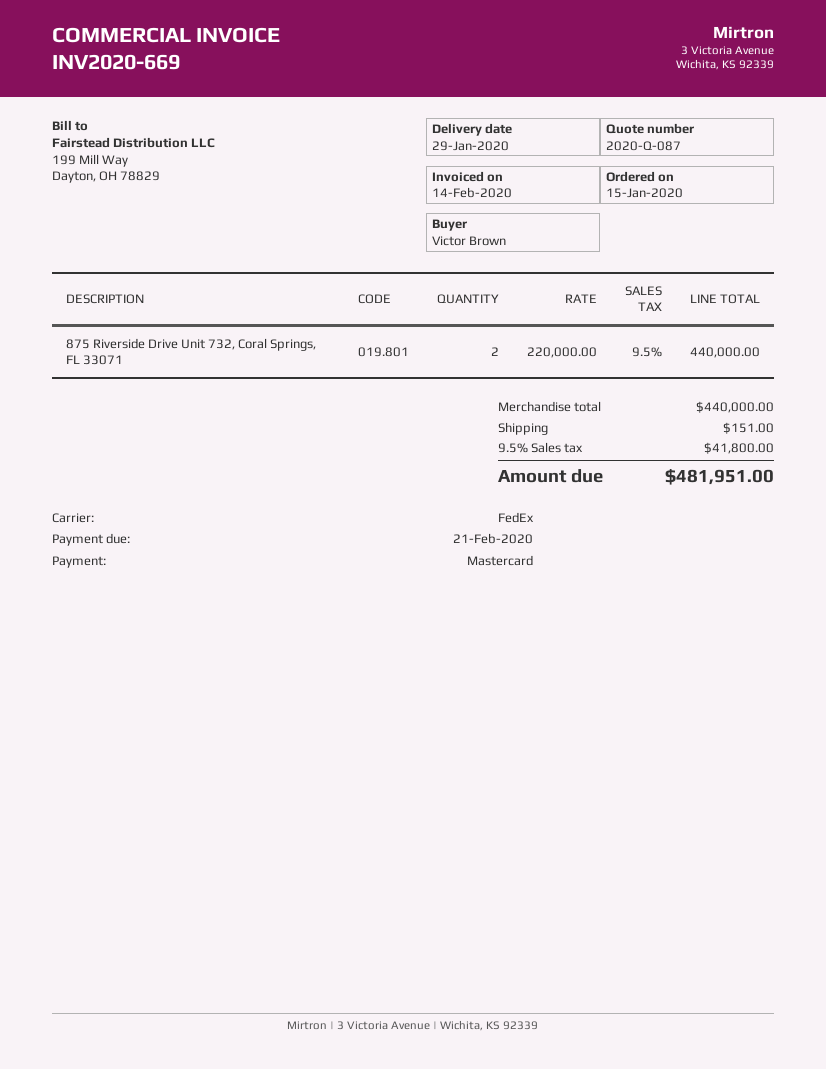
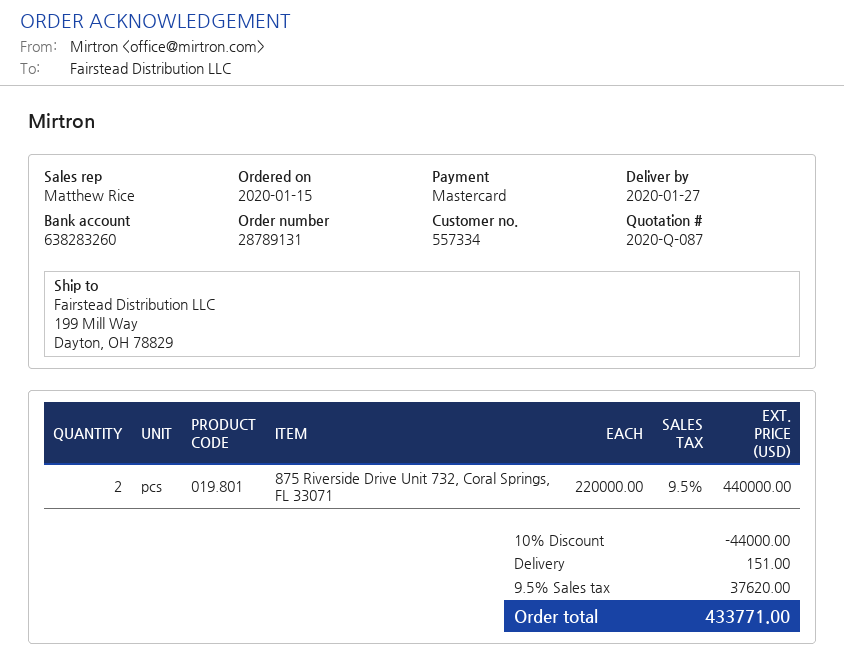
delivery date: 2020-01-29 -> 2020-01-27
discount: none -> 10% = 44000.00
tax: 9.5% = 41800.00 -> 9.5% = 37620.00
total: 481951.00 -> 433771.00

